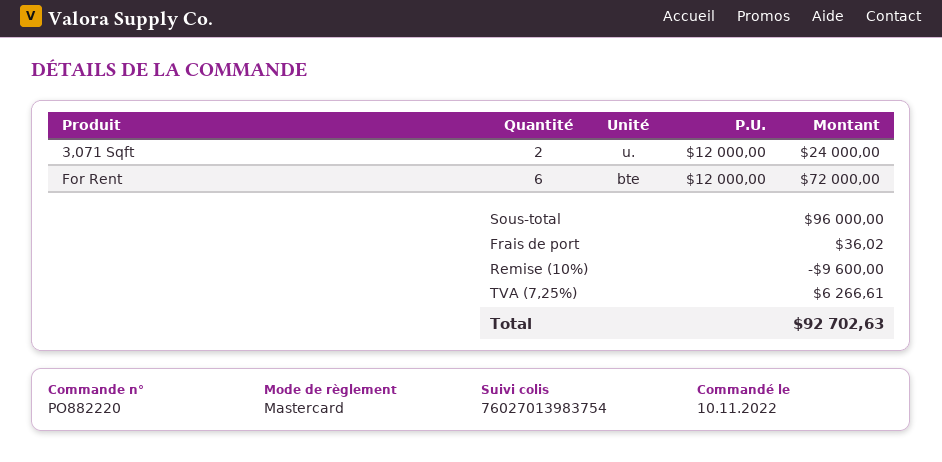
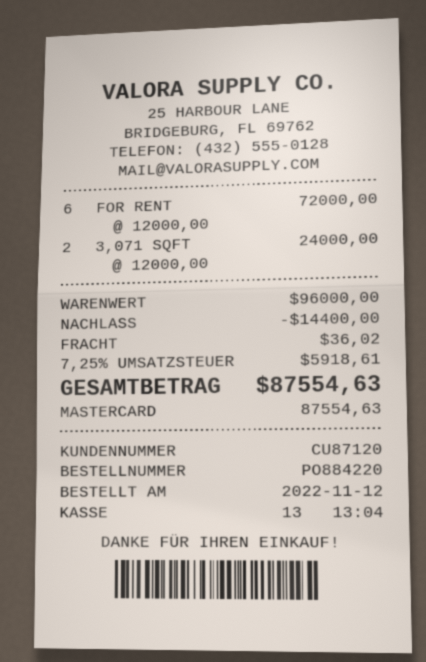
order number: PO882220 -> PO884220
order date: 2022-11-10 -> 2022-11-12
discount: 9600.00 -> 14400.00
tax: 7.25% = 6266.61 -> 7.25% = 5918.61
total: 92702.63 -> 87554.63

